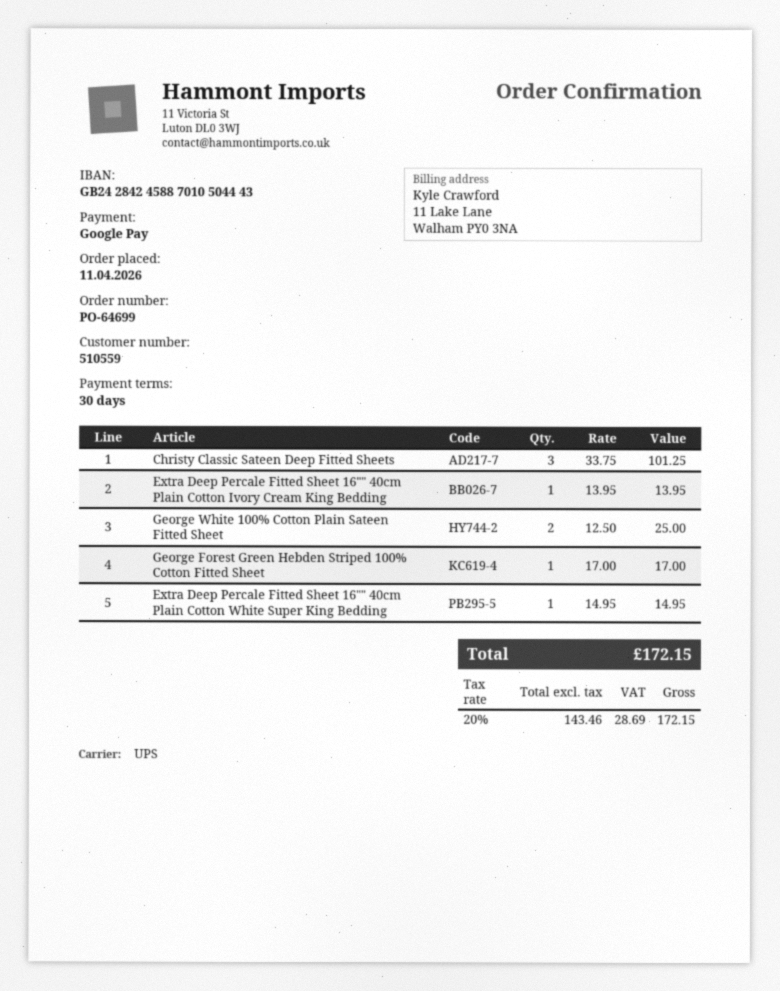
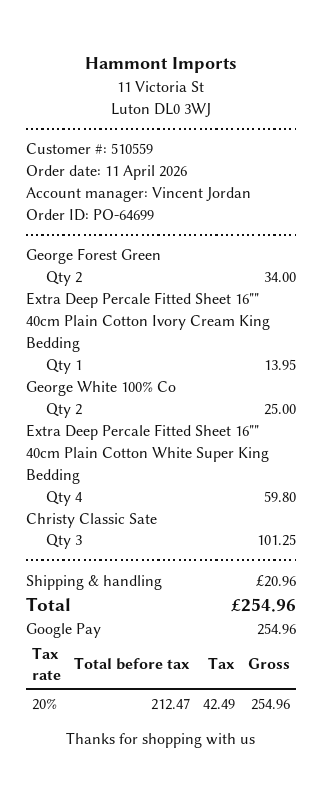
George Forest Green Hebden Striped 100% Cotton Fitted Sheet: 1 for 17.00 -> 2 for 34.00
Extra Deep Percale Fitted Sheet 16"" 40cm Plain Cotton White Super King Bedding: 1 for 14.95 -> 4 for 59.80
shipping: none -> 20.96
net: 143.46 -> 212.47
tax: 20% = 28.69 -> 20% = 42.49
total: 172.15 -> 254.96

